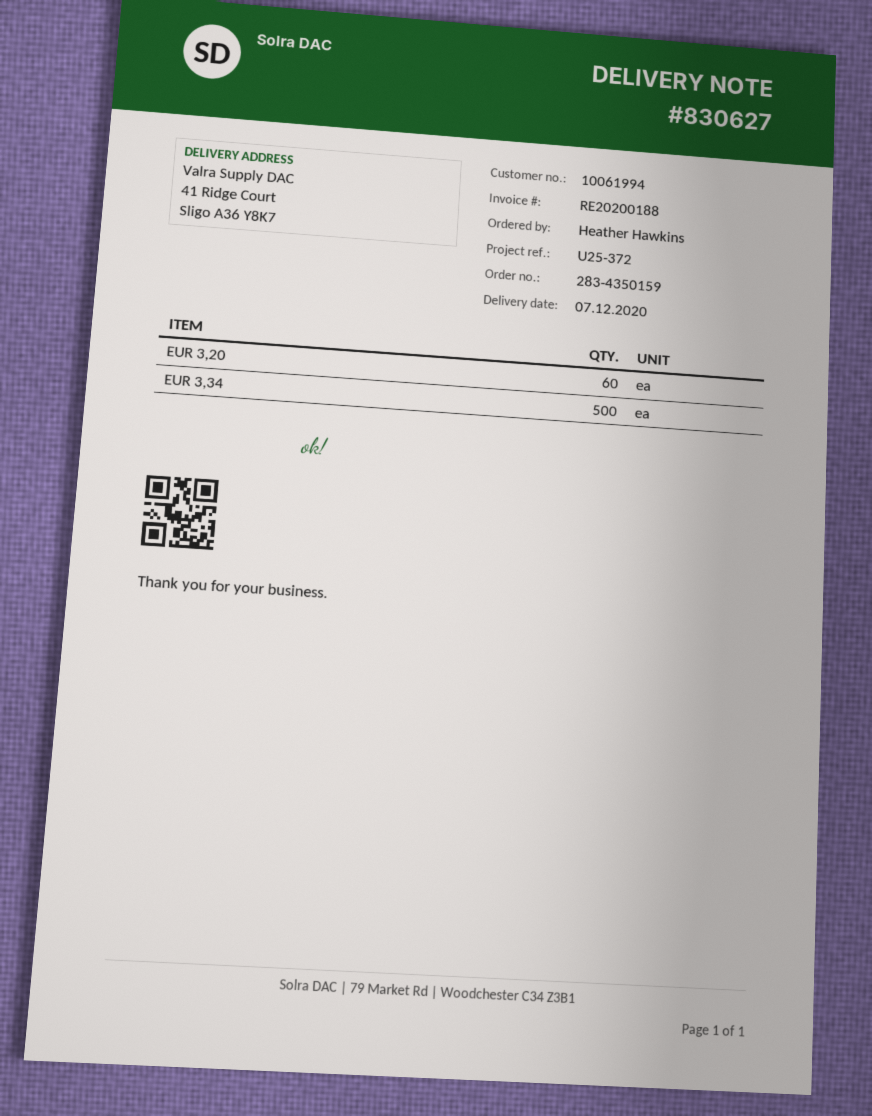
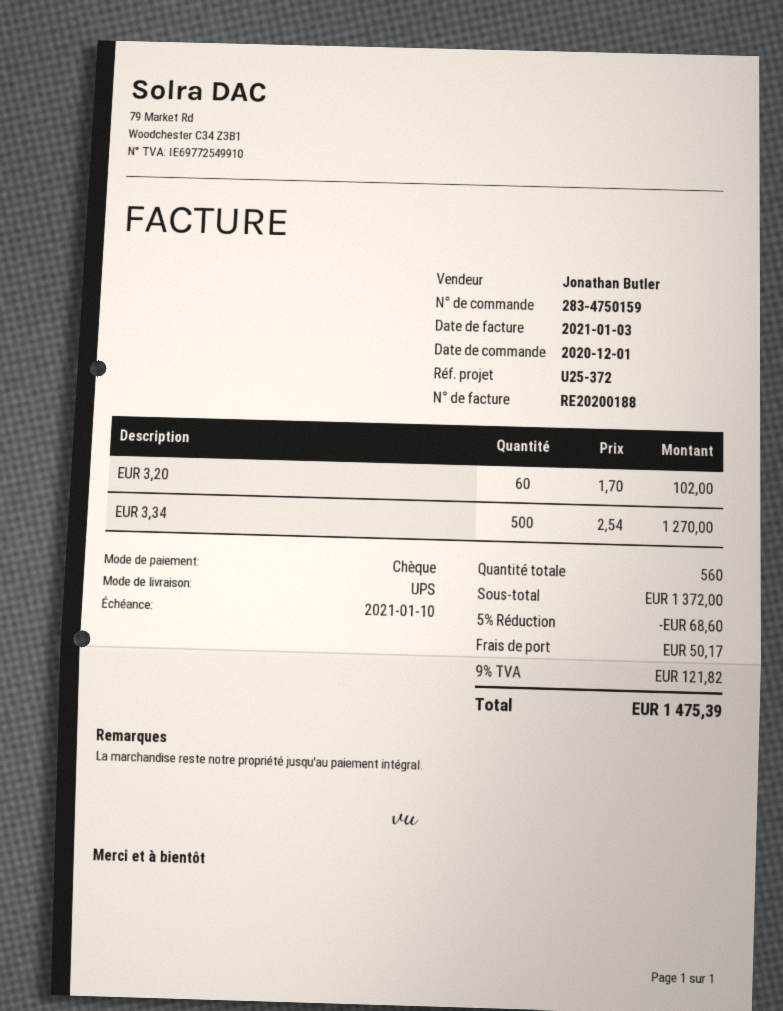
order number: 283-4350159 -> 283-4750159

